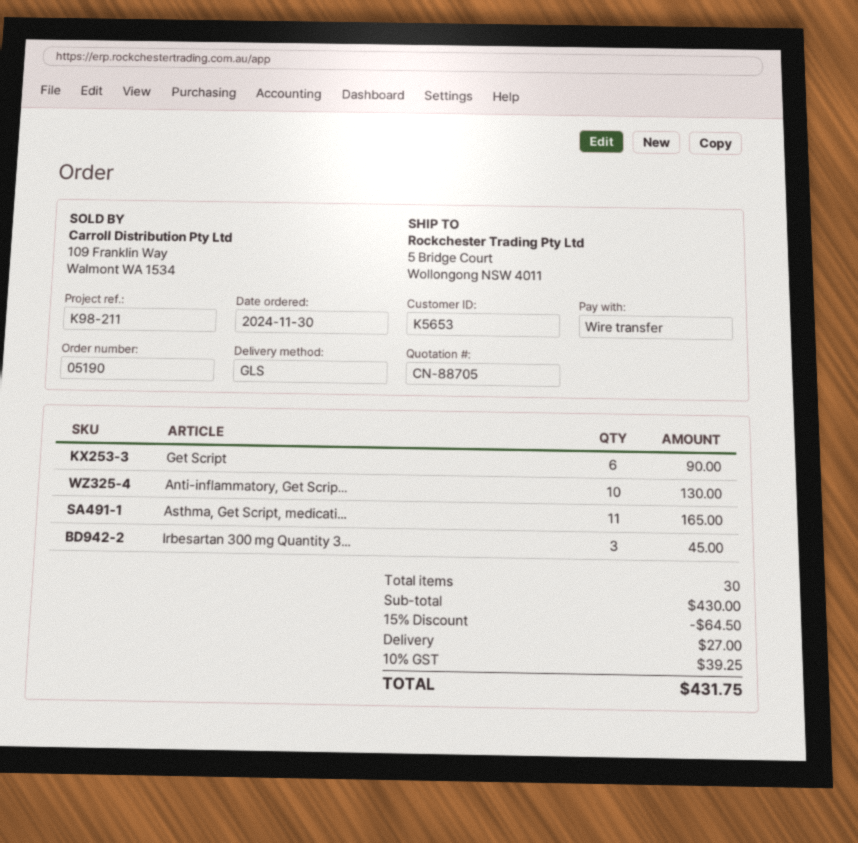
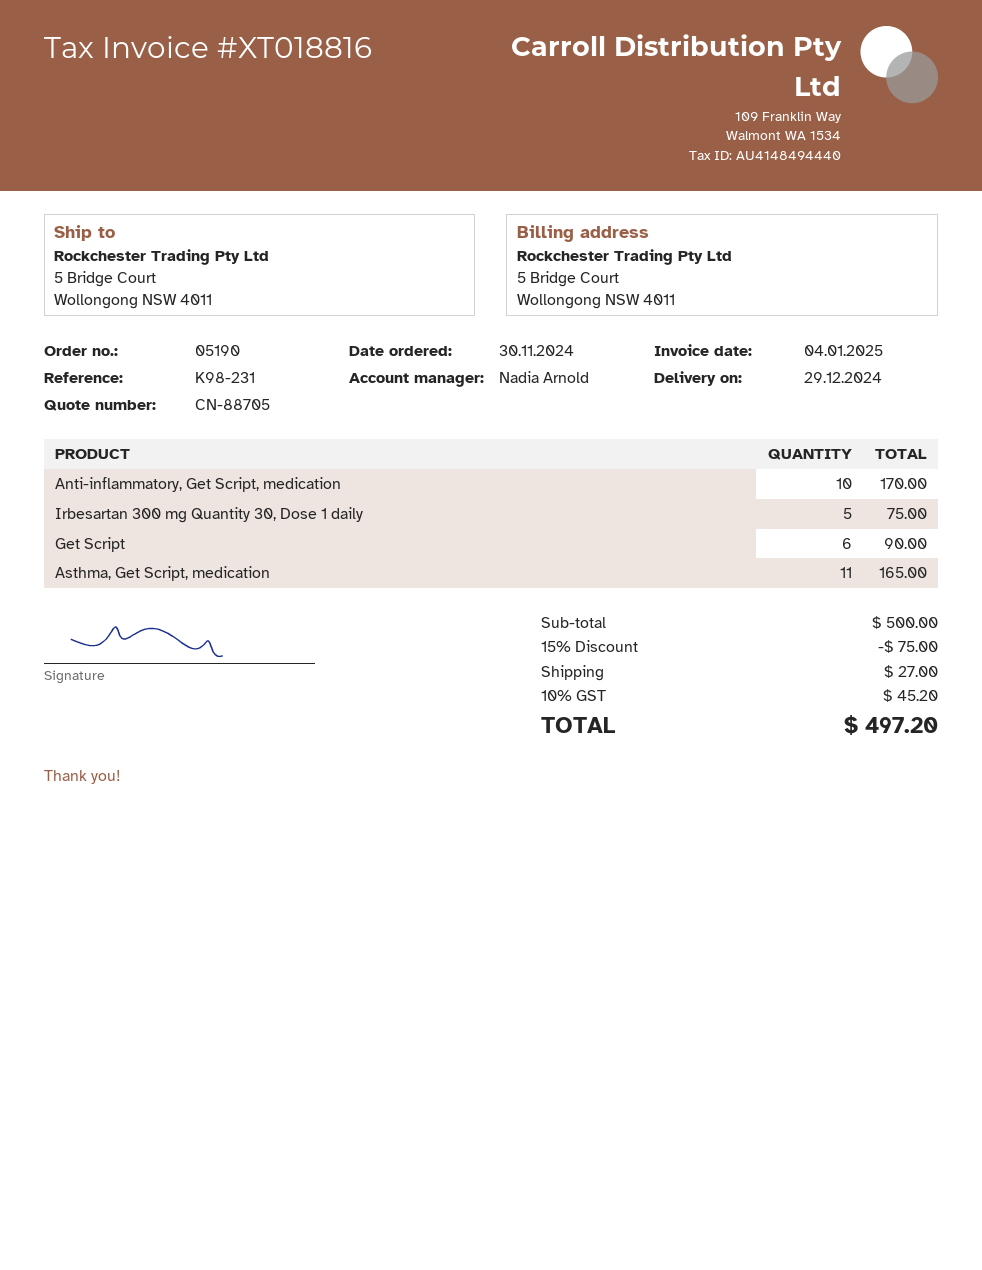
reference: K98-211 -> K98-231
Anti-inflammatory, Get Scrip...: 10 for 130.00 -> 10 for 170.00
Irbesartan 300 mg Quantity 3...: 3 for 45.00 -> 5 for 75.00
subtotal: 430.00 -> 500.00
discount: 15% = 64.50 -> 15% = 75.00
tax: 10% = 39.25 -> 10% = 45.20
total: 431.75 -> 497.20

